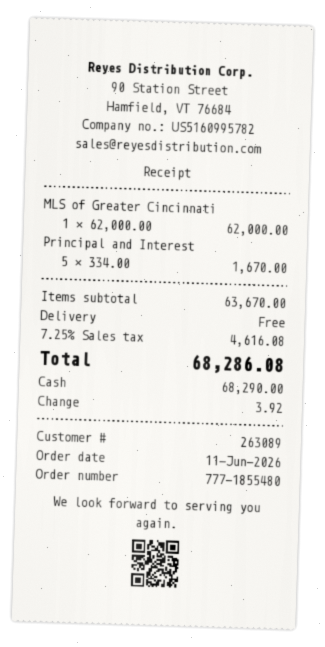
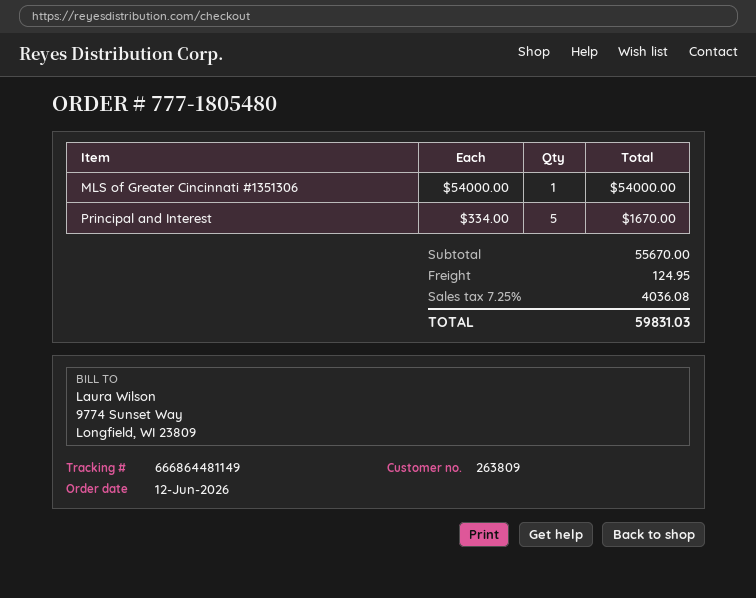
order number: 777-1855480 -> 777-1805480
order date: 2026-06-11 -> 2026-06-12
customer number: 263089 -> 263809
MLS of Greater Cincinnati: 1 x 62000.00 = 62000.00 -> 1 x 54000.00 = 54000.00
subtotal: 63670.00 -> 55670.00
shipping: 0.00 -> 124.95
tax: 7.25% = 4616.08 -> 7.25% = 4036.08
total: 68286.08 -> 59831.03

